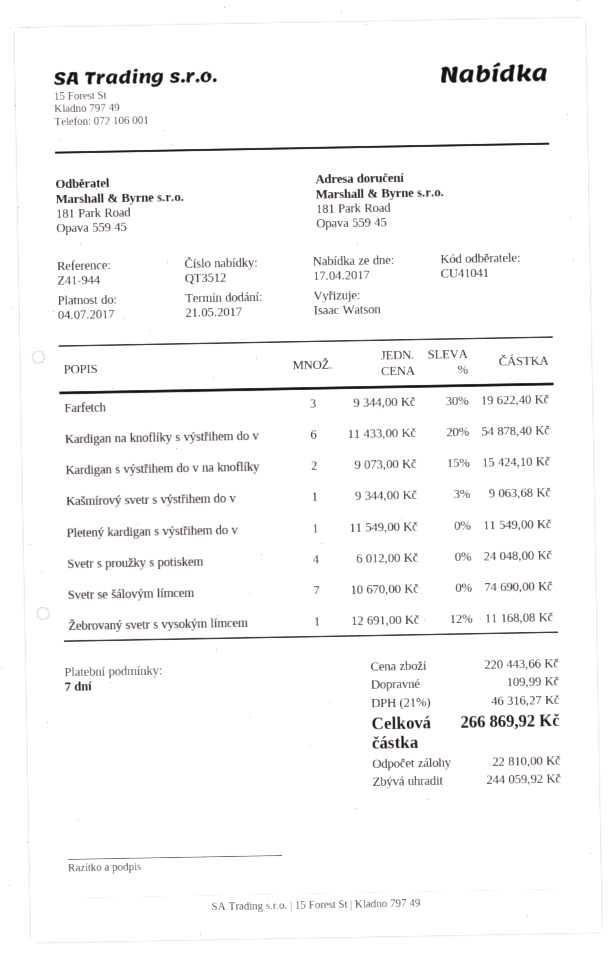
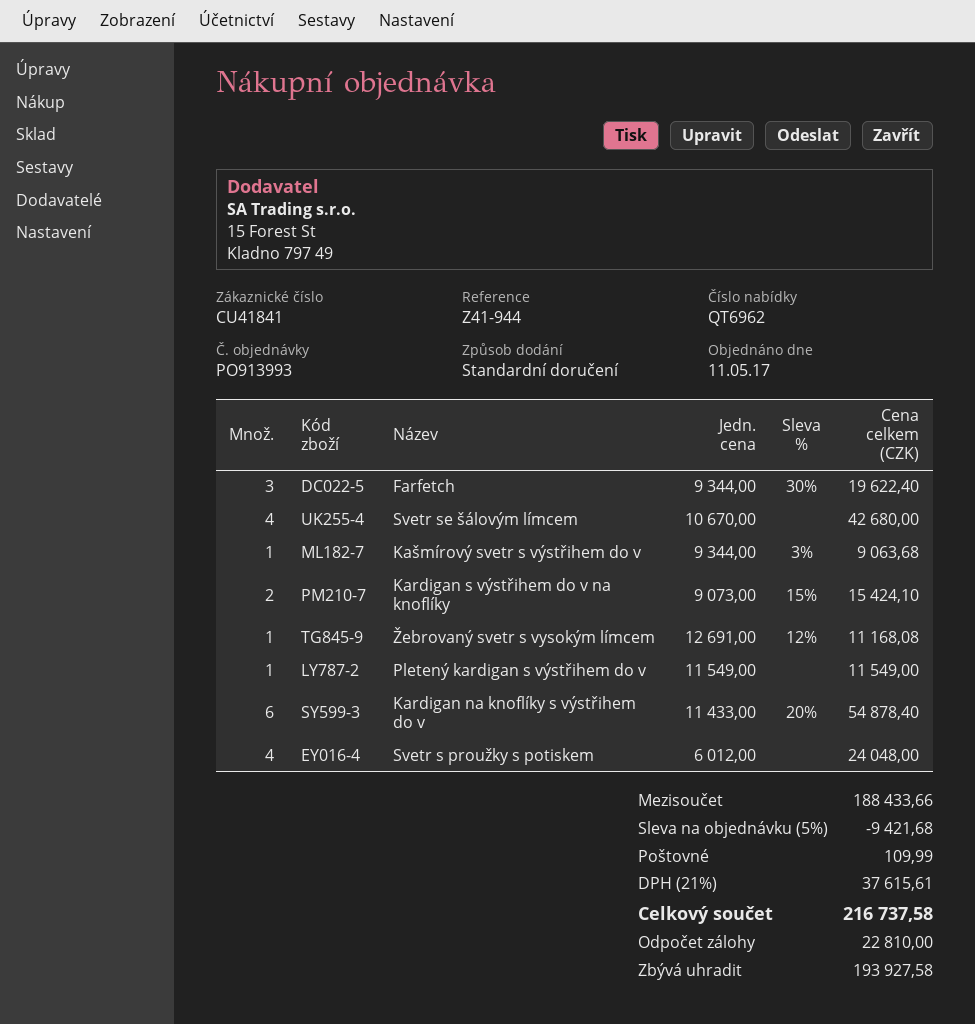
quote number: QT3512 -> QT6962
customer number: CU41041 -> CU41841
Svetr se šálovým límcem: 7 x 10670.00 = 74690.00 -> 4 x 10670.00 = 42680.00
subtotal: 220443.66 -> 188433.66
discount: none -> 5% = 9421.68
tax: 21% = 46316.27 -> 21% = 37615.61
total: 266869.92 -> 216737.58
balance: 244059.92 -> 193927.58

